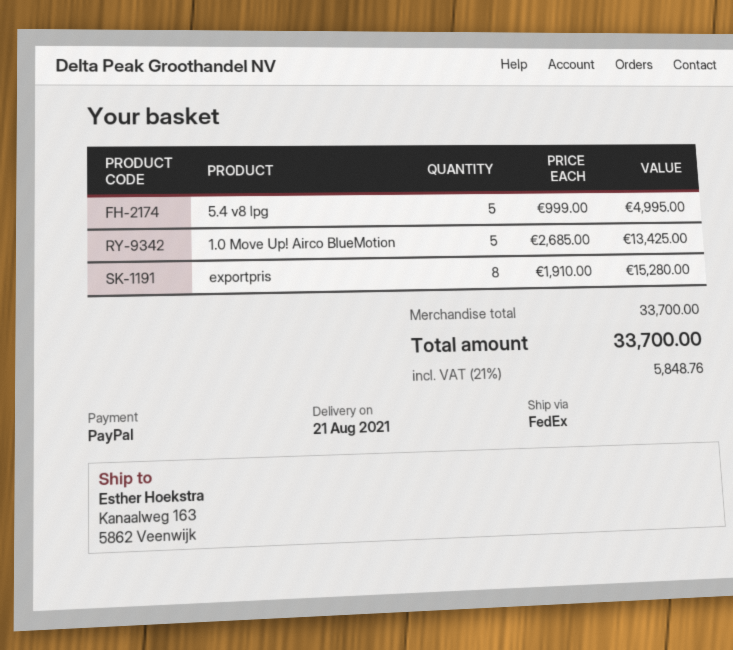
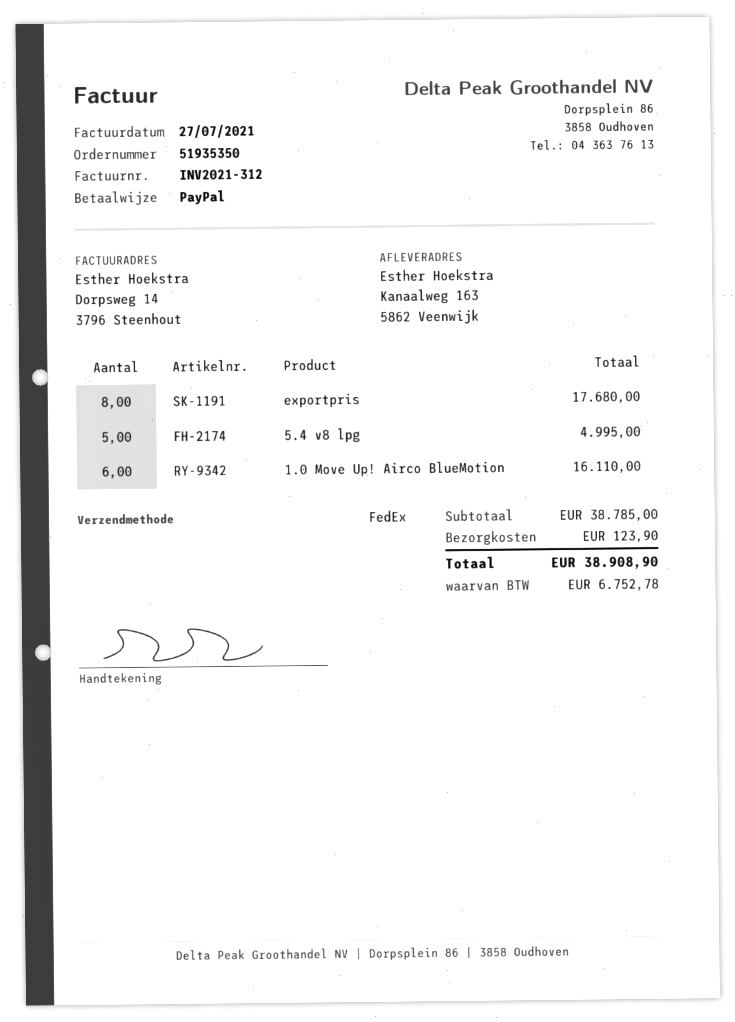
1.0 Move Up! Airco BlueMotion: 5 for 13425.00 -> 6 for 16110.00
exportpris: 8 for 15280.00 -> 8 for 17680.00
subtotal: 33700.00 -> 38785.00
shipping: none -> 123.90
tax: 5848.76 -> 6752.78
total: 33700.00 -> 38908.90

